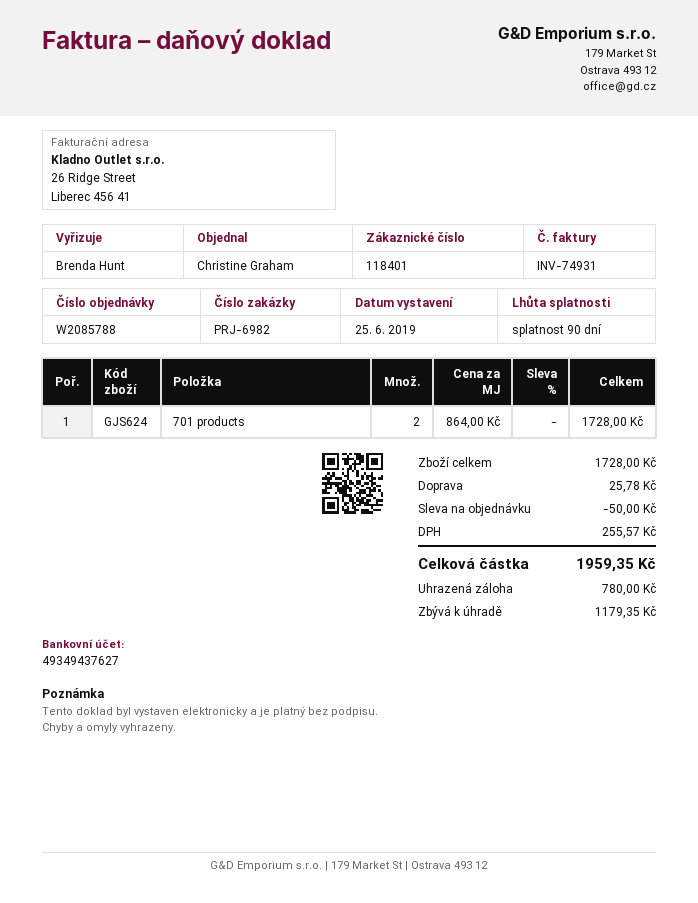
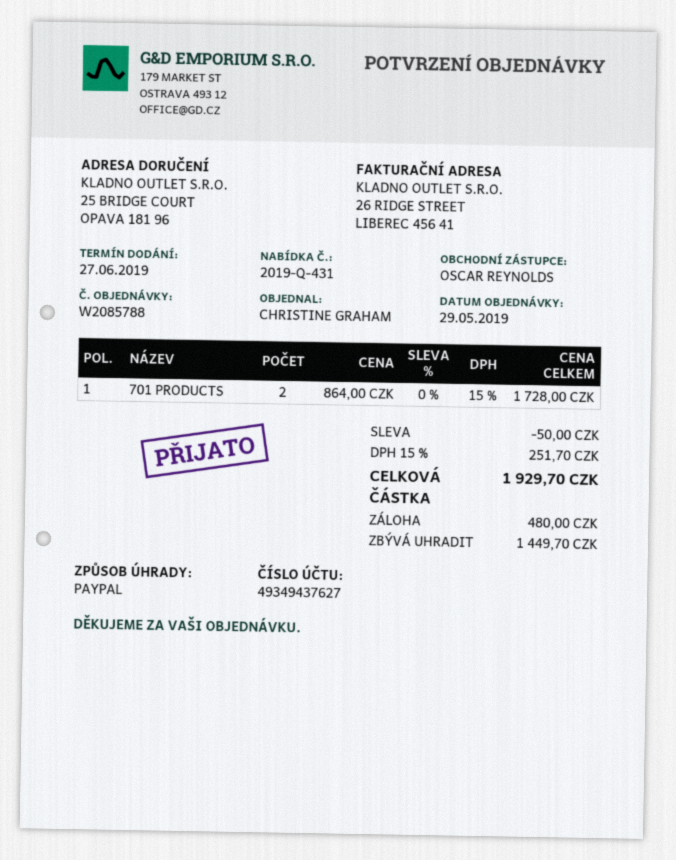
sales rep: Brenda Hunt -> OSCAR REYNOLDS
shipping: 25.78 -> none
tax: 255.57 -> 251.70
total: 1959.35 -> 1929.70
deposit: 780.00 -> 480.00
balance: 1179.35 -> 1449.70

